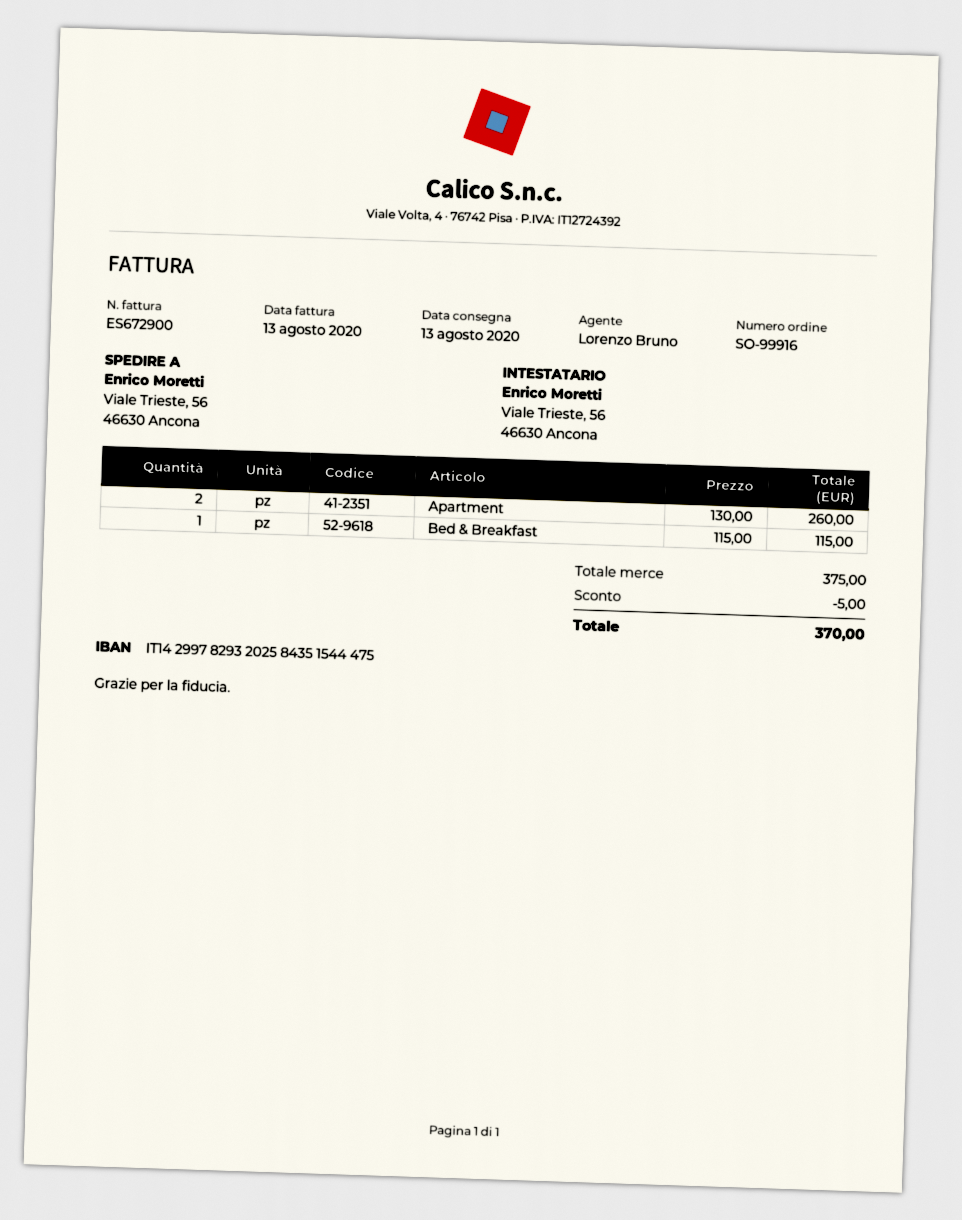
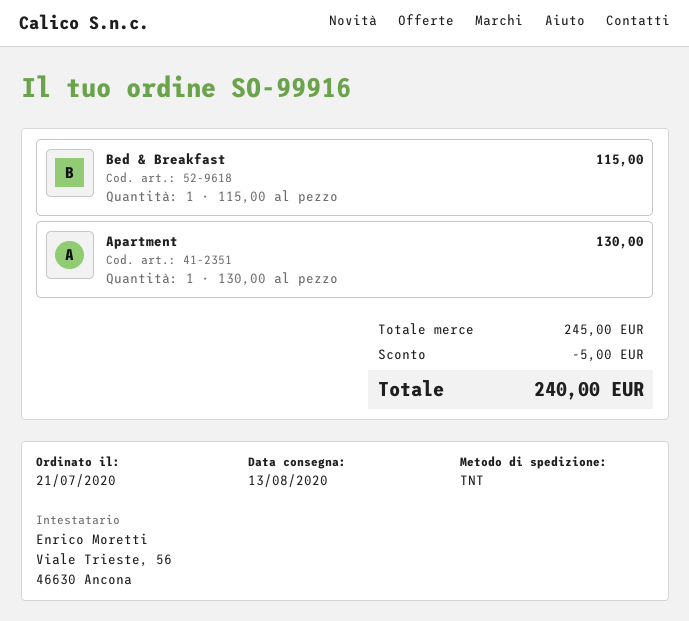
Apartment: 2 x 130.00 = 260.00 -> 1 x 130.00 = 130.00
subtotal: 375.00 -> 245.00
total: 370.00 -> 240.00

